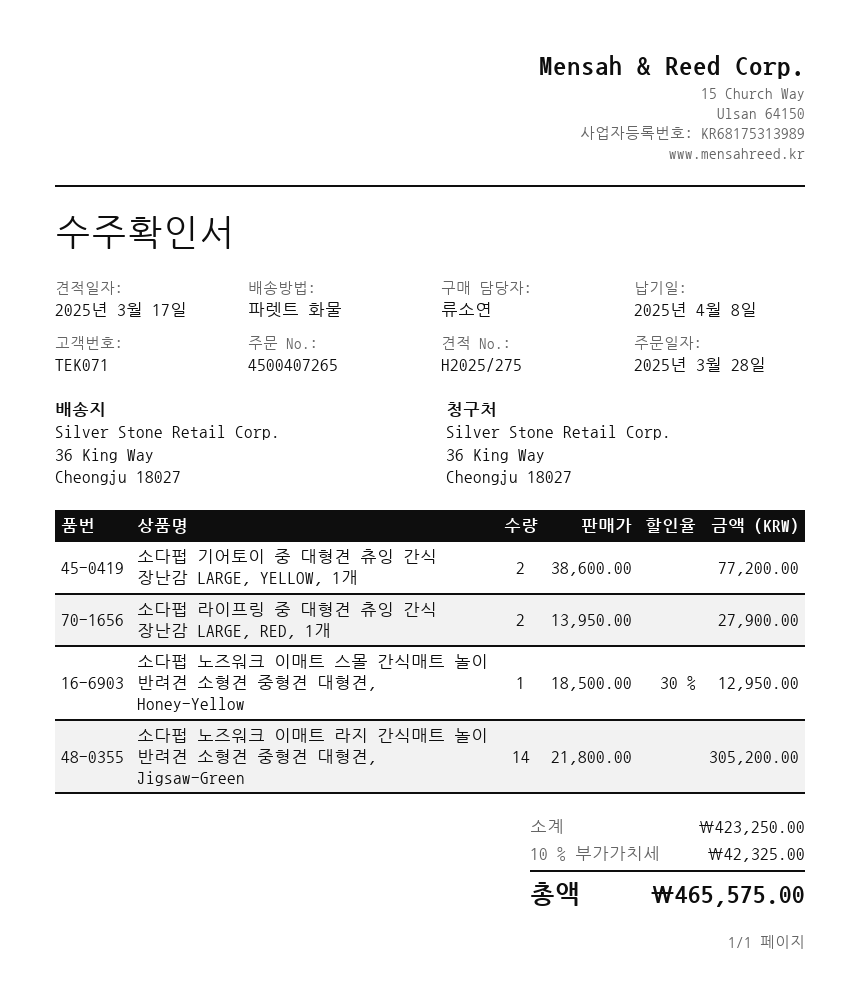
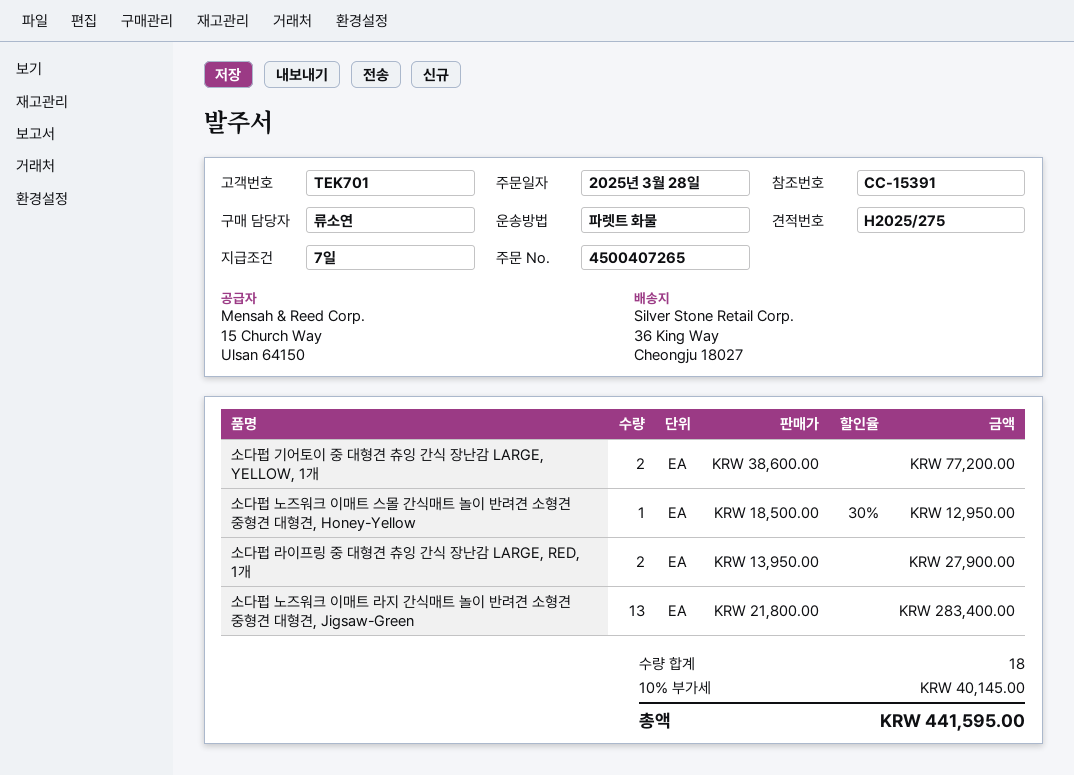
customer number: TEK071 -> TEK701
소다펍 노즈워크 이매트 라지 간식매트 놀이 반려견 소형견 중형견 대형견, Jigsaw-Green: 14 x 21800.00 = 305200.00 -> 13 x 21800.00 = 283400.00
tax: 10% = 42325.00 -> 10% = 40145.00
total: 465575.00 -> 441595.00

